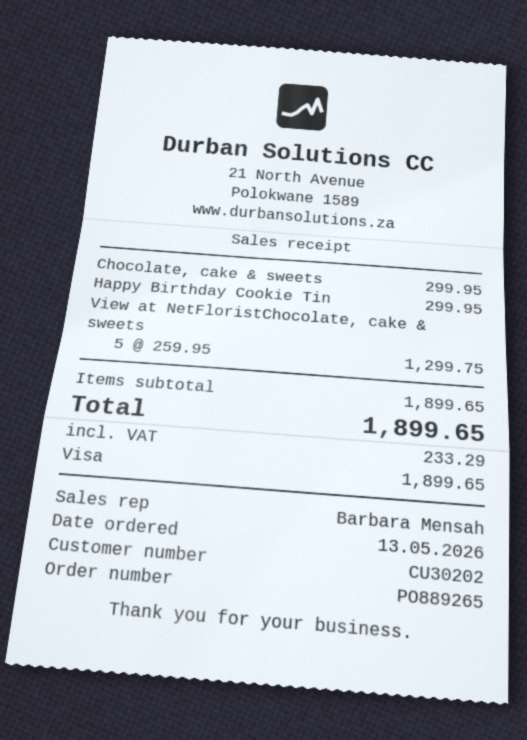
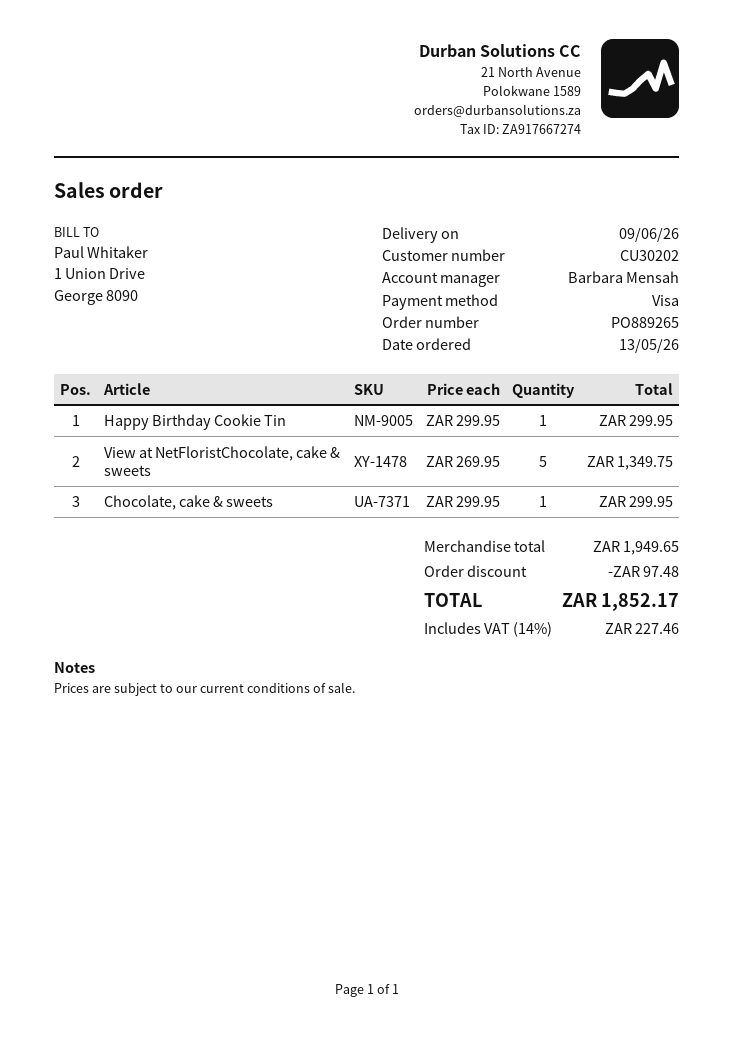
View at NetFloristChocolate, cake & sweets: 5 x 259.95 = 1299.75 -> 5 x 269.95 = 1349.75
subtotal: 1899.65 -> 1949.65
discount: none -> 97.48
tax: 233.29 -> 227.46
total: 1899.65 -> 1852.17

